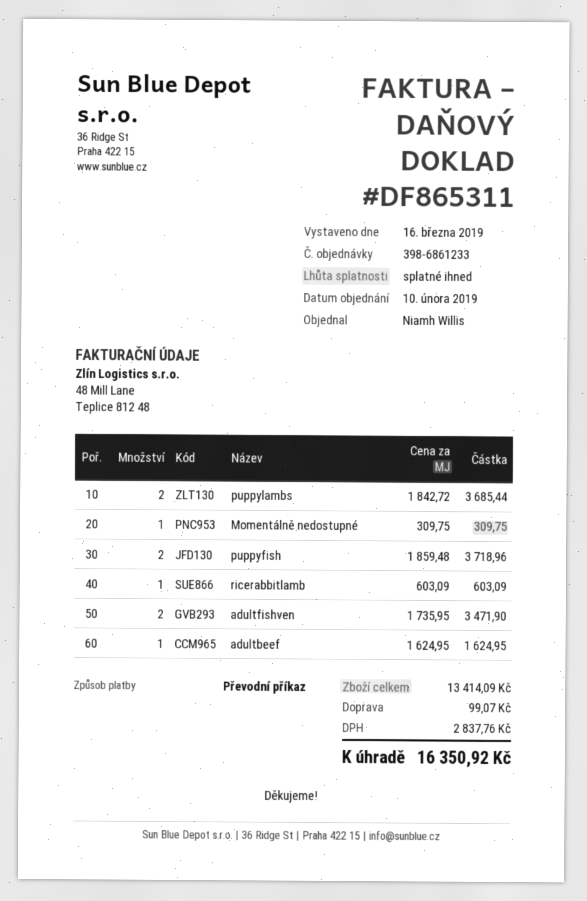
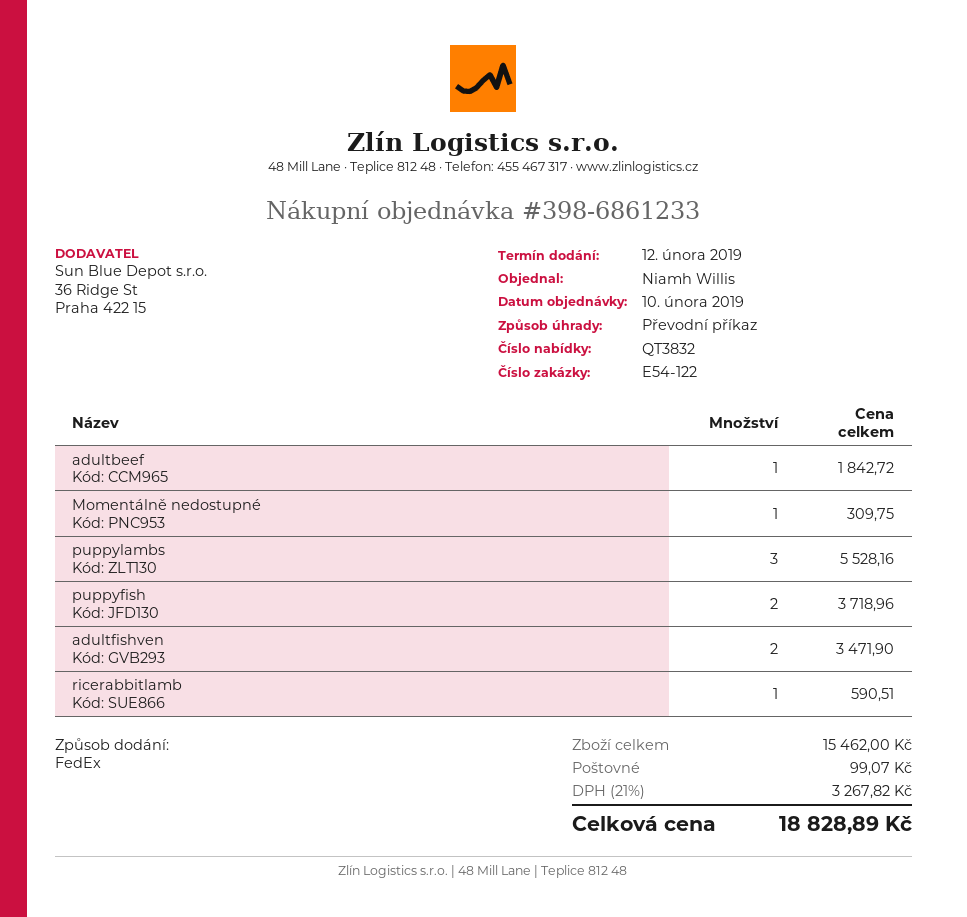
puppylambs: 2 for 3685.44 -> 3 for 5528.16
ricerabbitlamb: 1 for 603.09 -> 1 for 590.51
adultbeef: 1 for 1624.95 -> 1 for 1842.72
subtotal: 13414.09 -> 15462.00
tax: 2837.76 -> 3267.82
total: 16350.92 -> 18828.89

